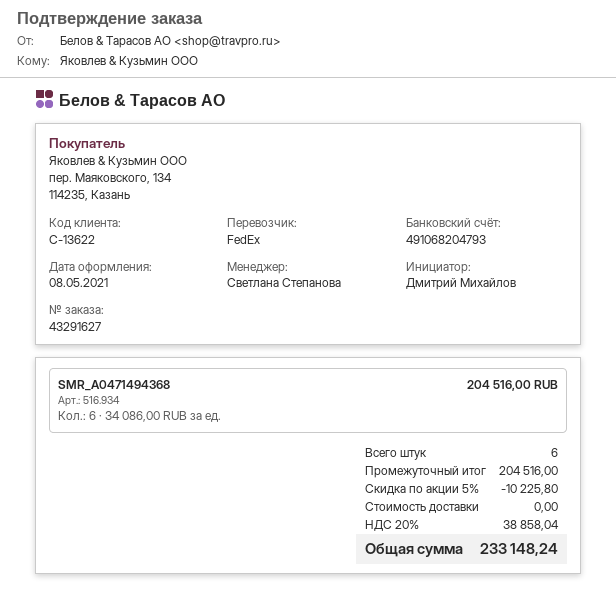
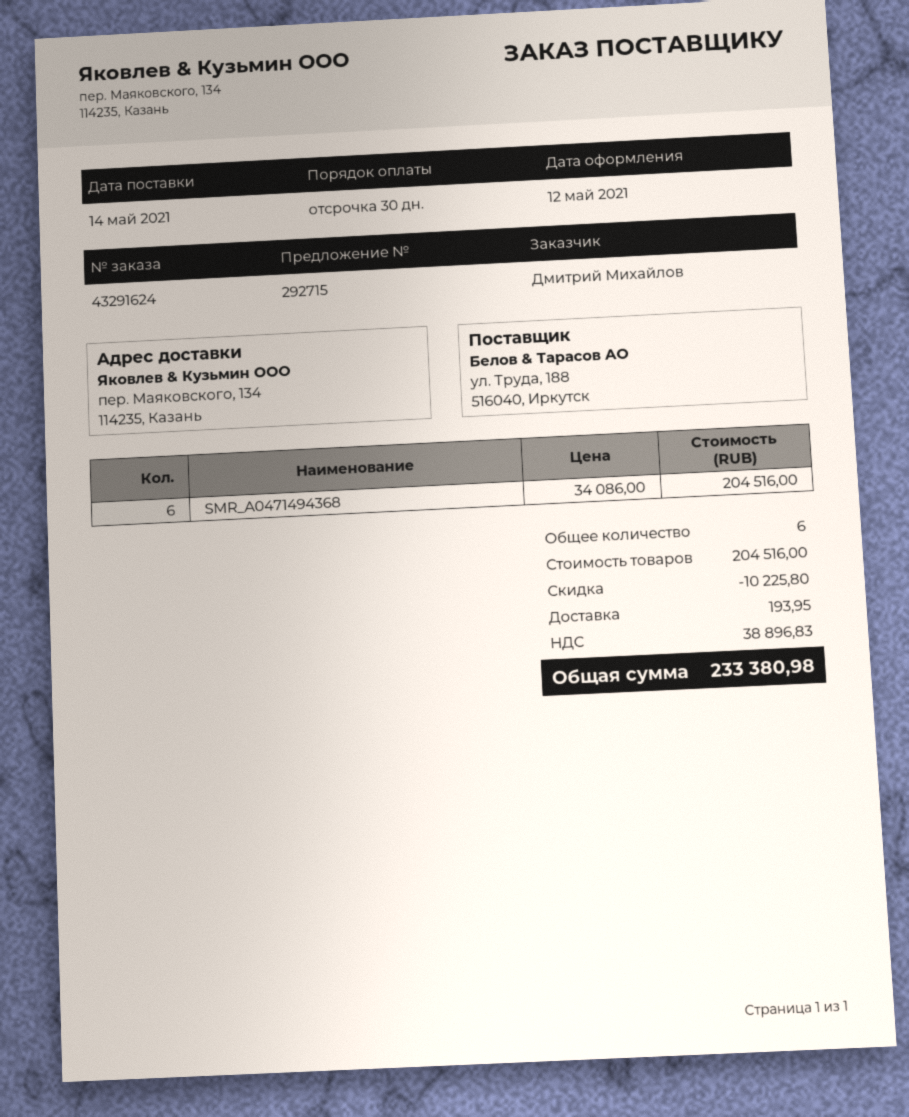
order number: 43291627 -> 43291624
order date: 2021-05-08 -> 2021-05-12
shipping: 0.00 -> 193.95
tax: 38858.04 -> 38896.83
total: 233148.24 -> 233380.98

